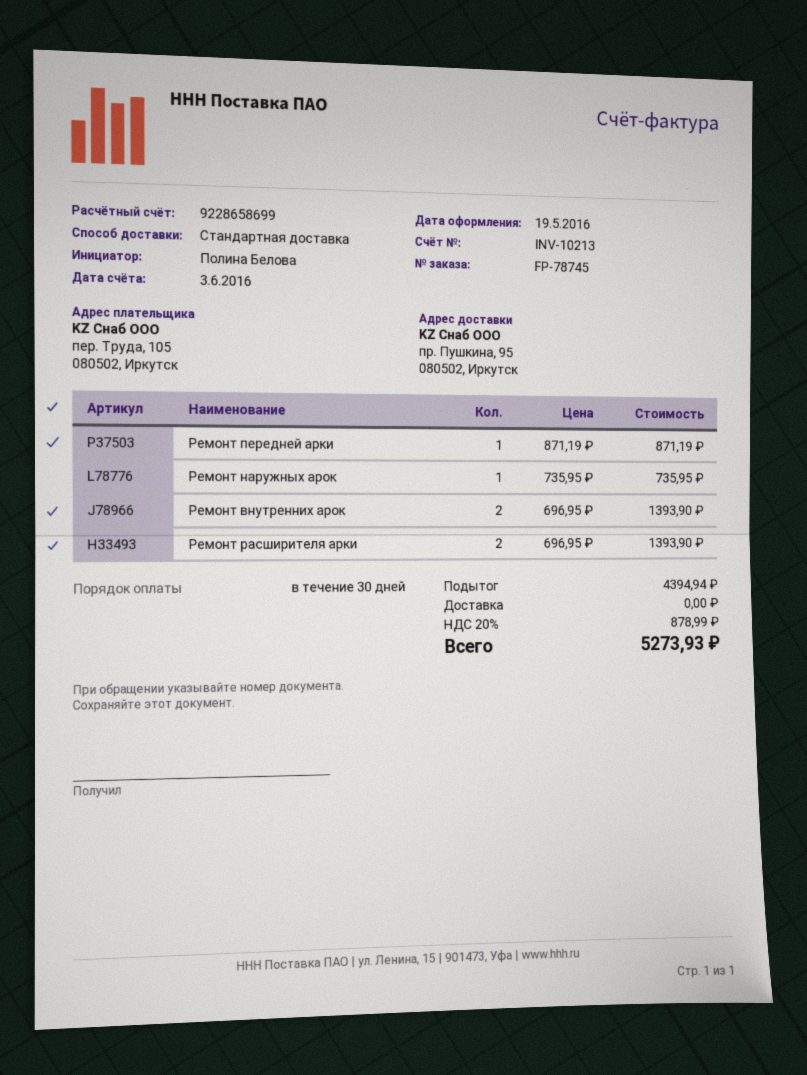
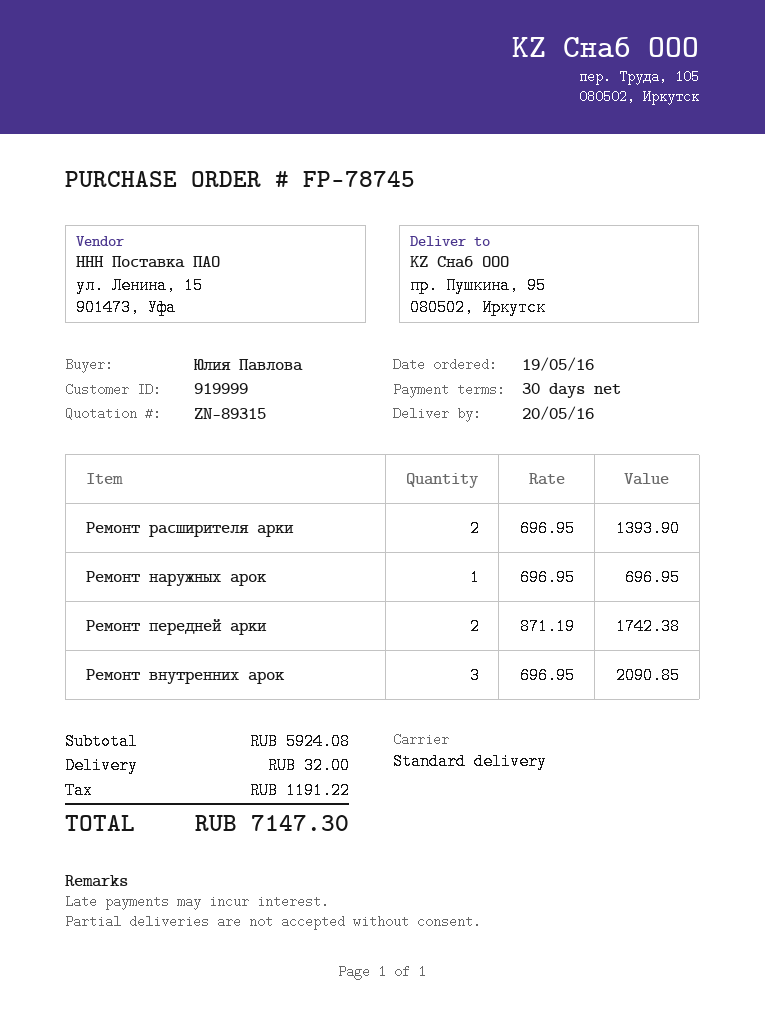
ordered by: Полина Белова -> Юлия Павлова
Ремонт передней арки: 1 x 871.19 = 871.19 -> 2 x 871.19 = 1742.38
Ремонт наружных арок: 1 x 735.95 = 735.95 -> 1 x 696.95 = 696.95
Ремонт внутренних арок: 2 x 696.95 = 1393.90 -> 3 x 696.95 = 2090.85
subtotal: 4394.94 -> 5924.08
shipping: 0.00 -> 32.00
tax: 878.99 -> 1191.22
total: 5273.93 -> 7147.30

